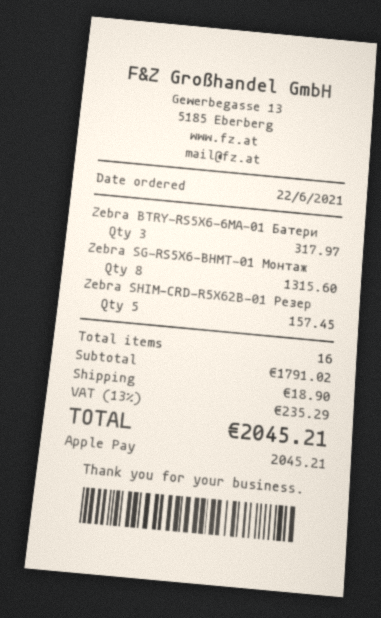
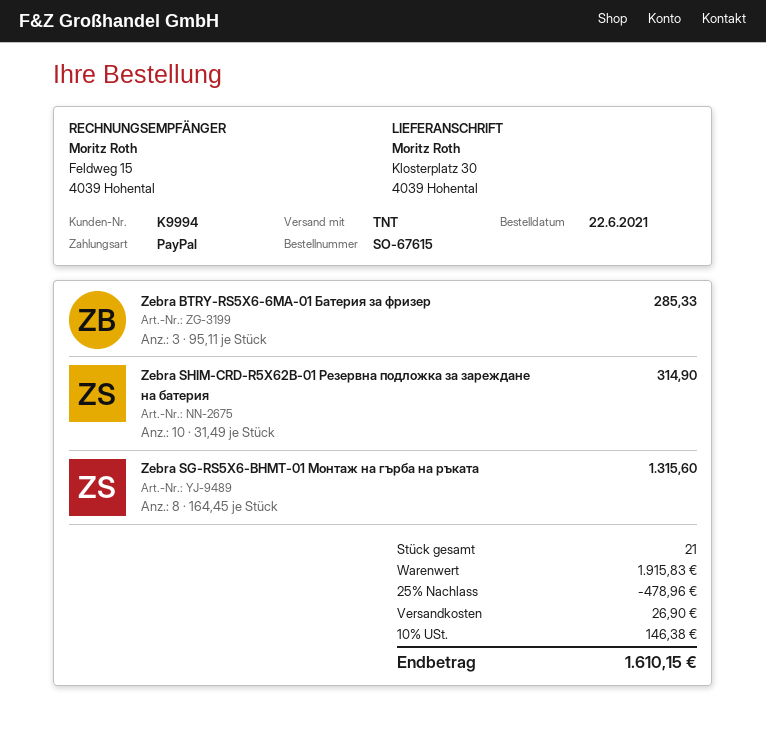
payment method: Apple Pay -> PayPal
Zebra BTRY-RS5X6-6MA-01 Батери: 3 for 317.97 -> 3 for 285.33
Zebra SHIM-CRD-R5X62B-01 Резер: 5 for 157.45 -> 10 for 314.90
total quantity: 16 -> 21
subtotal: 1791.02 -> 1915.83
discount: none -> 25% = 478.96
shipping: 18.90 -> 26.90
tax: 13% = 235.29 -> 10% = 146.38
total: 2045.21 -> 1610.15

